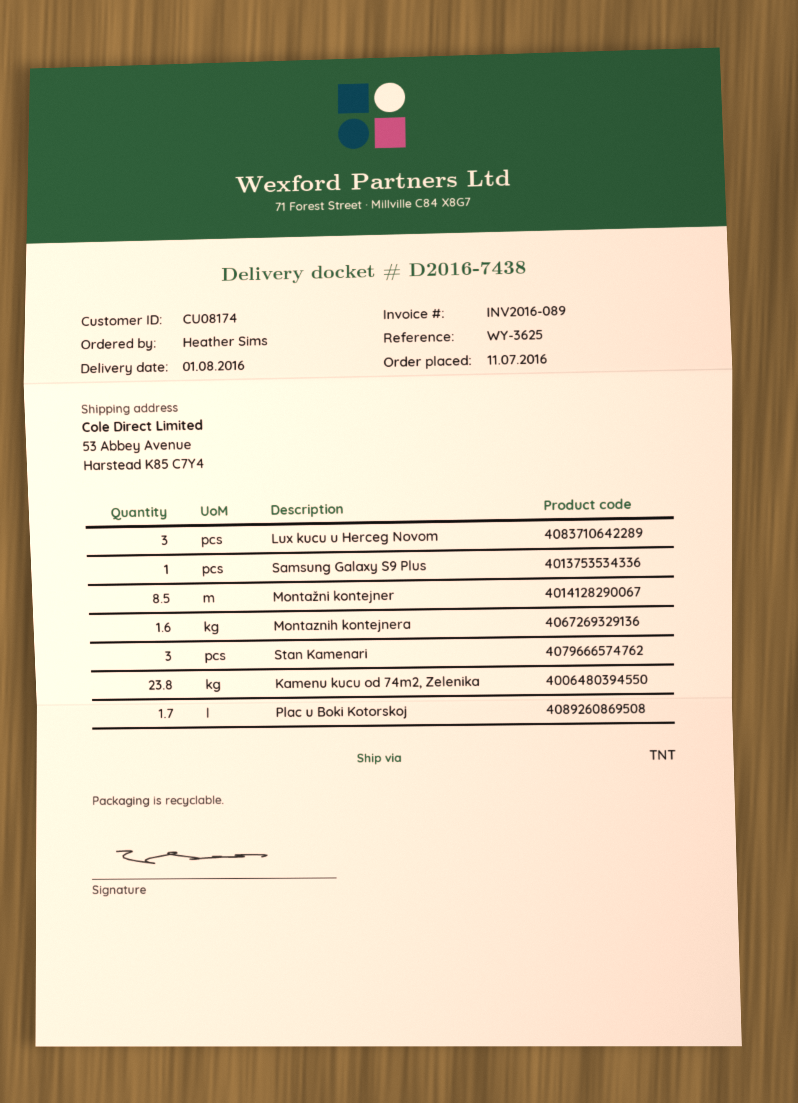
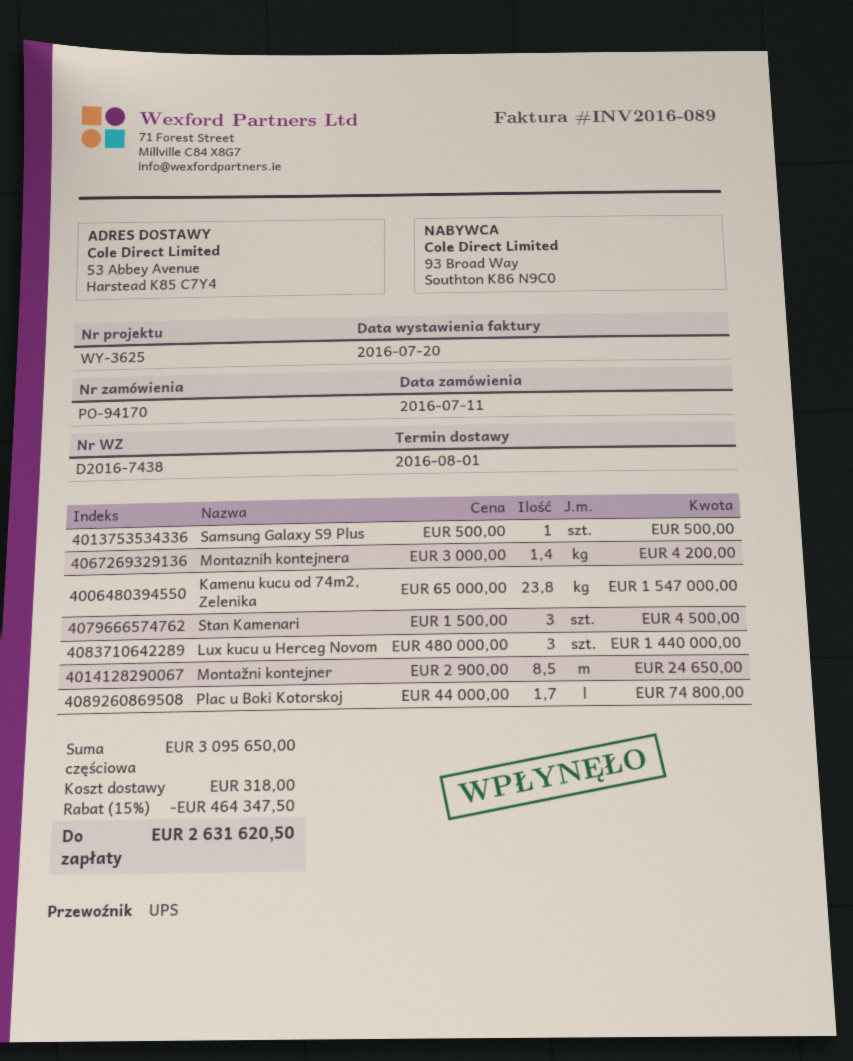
shipping method: TNT -> UPS
Montaznih kontejnera: 1.6 -> 1.4

